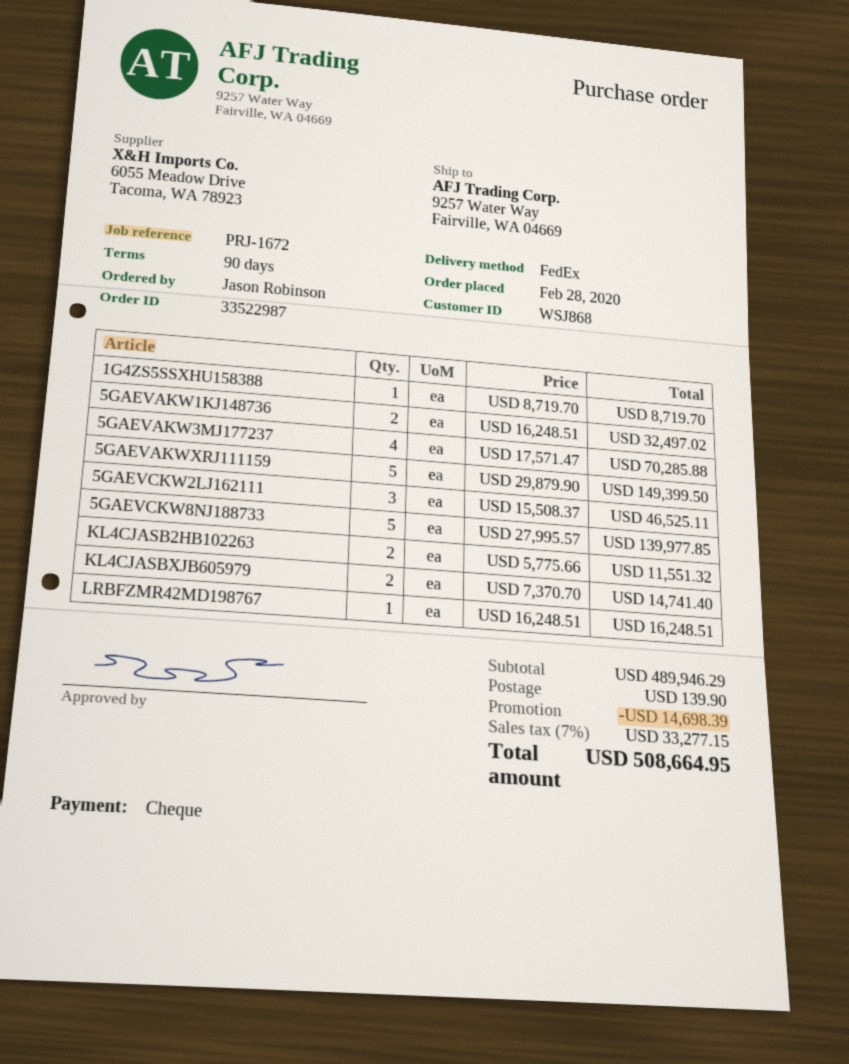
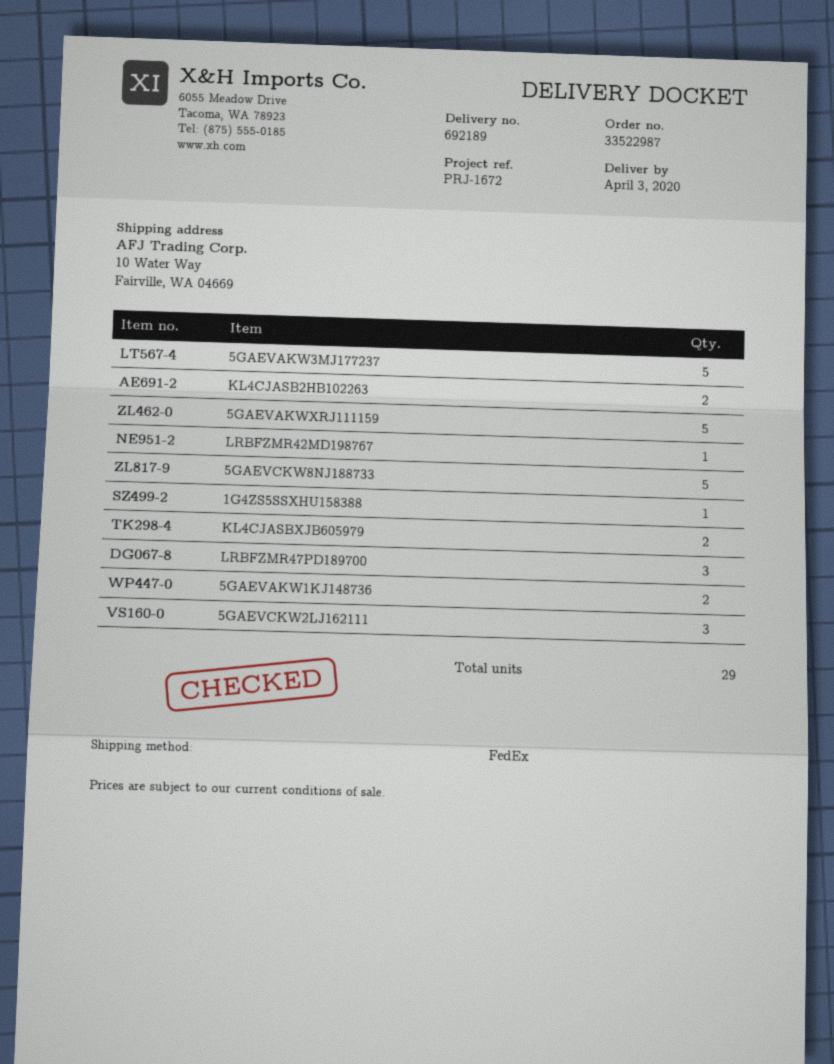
ship to: 9257 Water Way, Fairville, WA 04669 -> 10 Water Way, Fairville, WA 04669
5GAEVAKW3MJ177237: 4 -> 5
LRBFZMR47PD189700: none -> 3

